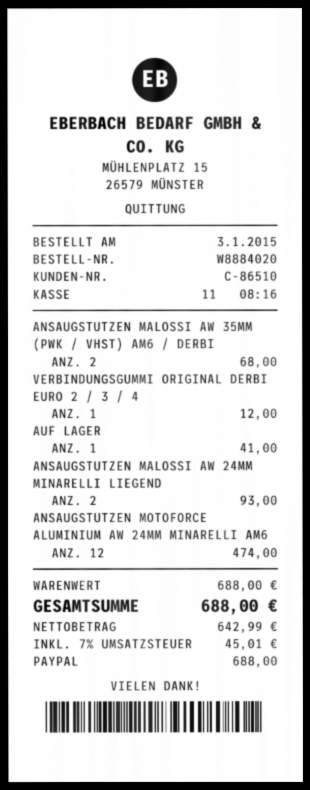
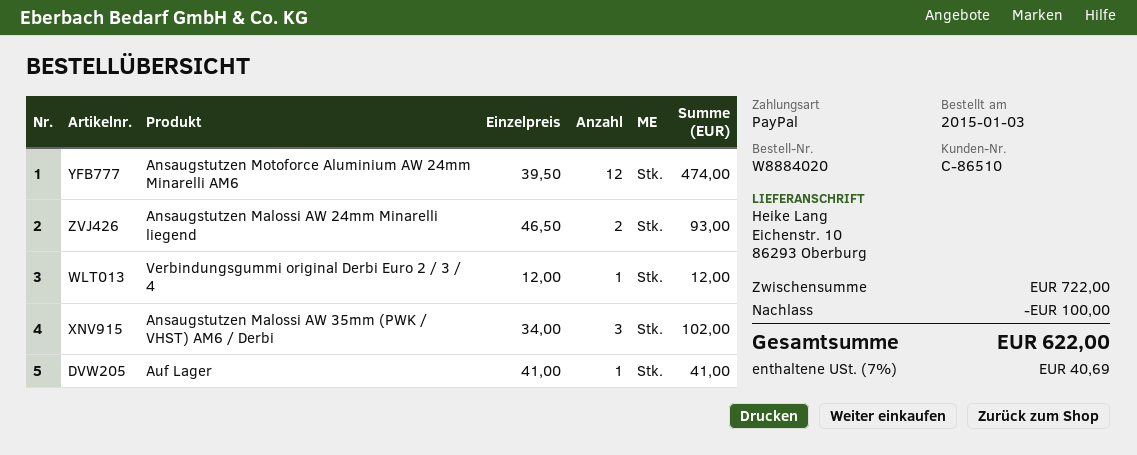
ANSAUGSTUTZEN MALOSSI AW 35MM (PWK / VHST) AM6 / DERBI: 2 for 68.00 -> 3 for 102.00
subtotal: 688.00 -> 722.00
discount: none -> 100.00
tax: 7% = 45.01 -> 7% = 40.69
total: 688.00 -> 622.00

